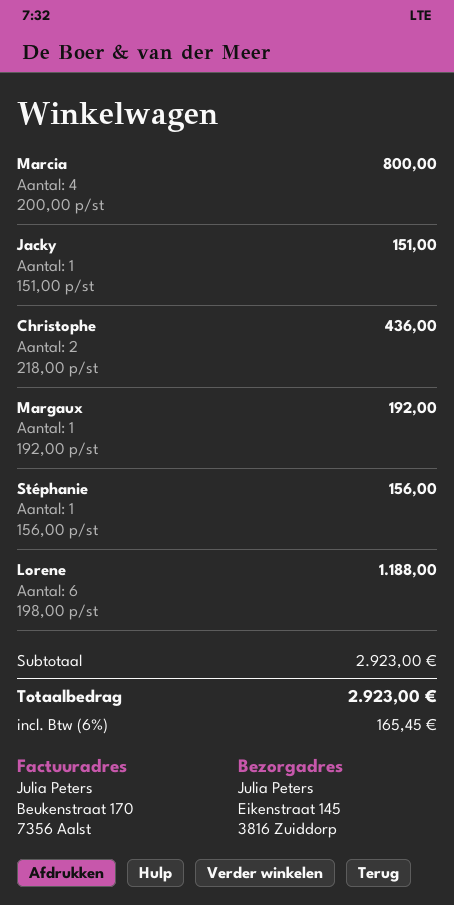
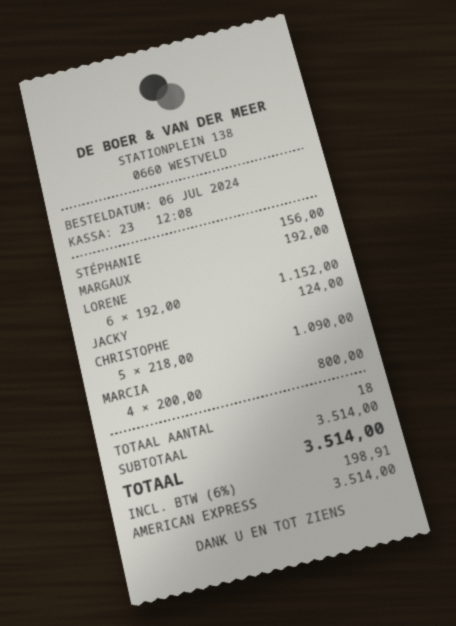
Jacky: 1 x 151.00 = 151.00 -> 1 x 124.00 = 124.00
Christophe: 2 x 218.00 = 436.00 -> 5 x 218.00 = 1090.00
Lorene: 6 x 198.00 = 1188.00 -> 6 x 192.00 = 1152.00
subtotal: 2923.00 -> 3514.00
tax: 6% = 165.45 -> 6% = 198.91
total: 2923.00 -> 3514.00

